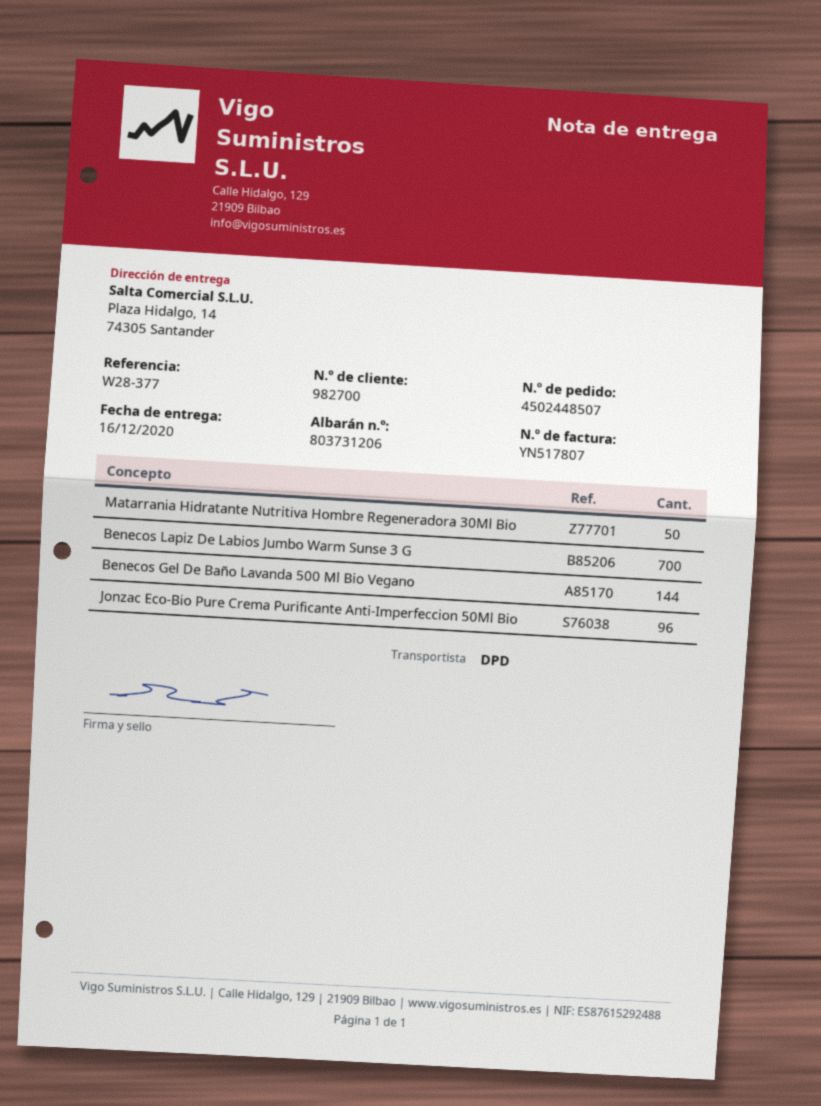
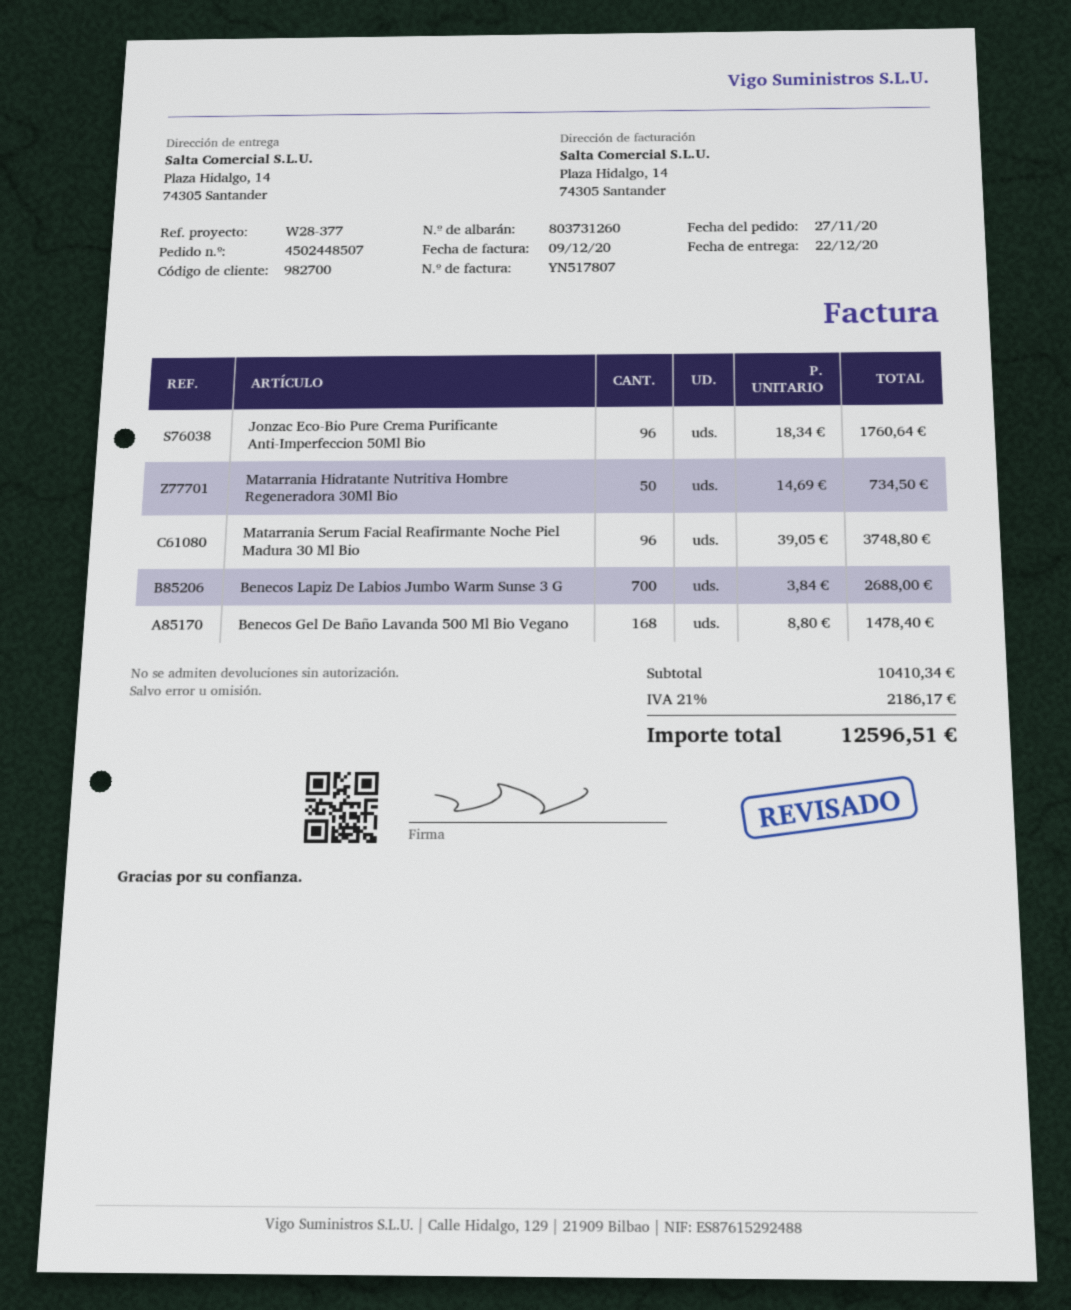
delivery note number: 803731206 -> 803731260
delivery date: 2020-12-16 -> 2020-12-22
Benecos Gel De Baño Lavanda 500 Ml Bio Vegano: 144 -> 168
Matarrania Serum Facial Reafirmante Noche Piel Madura 30 Ml Bio: none -> 96

